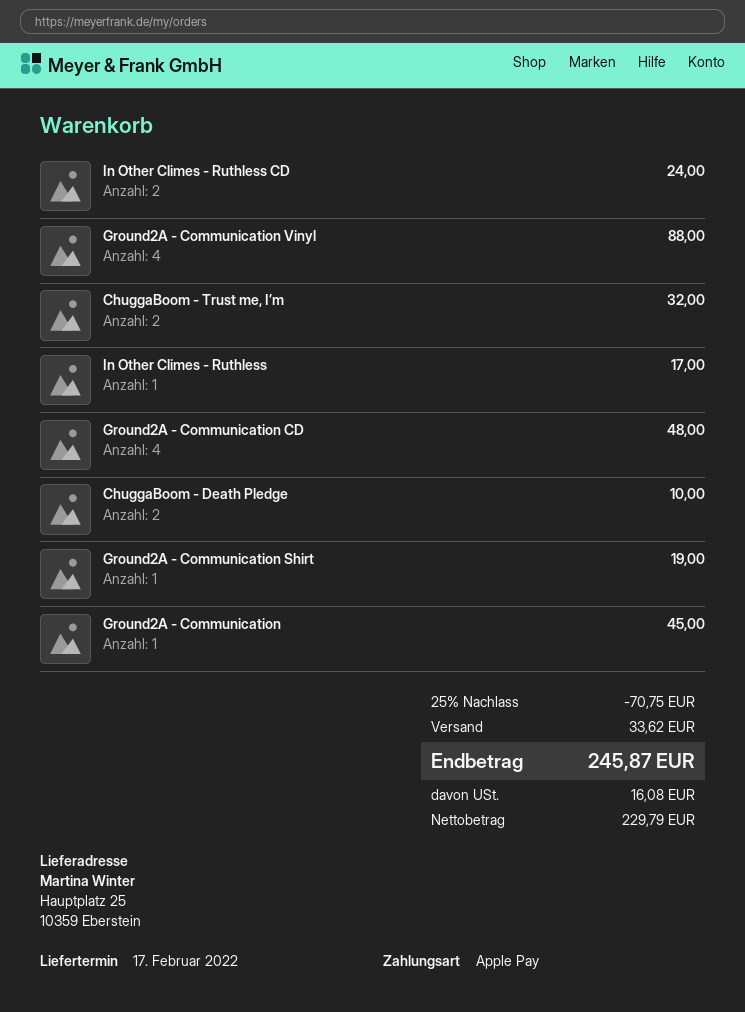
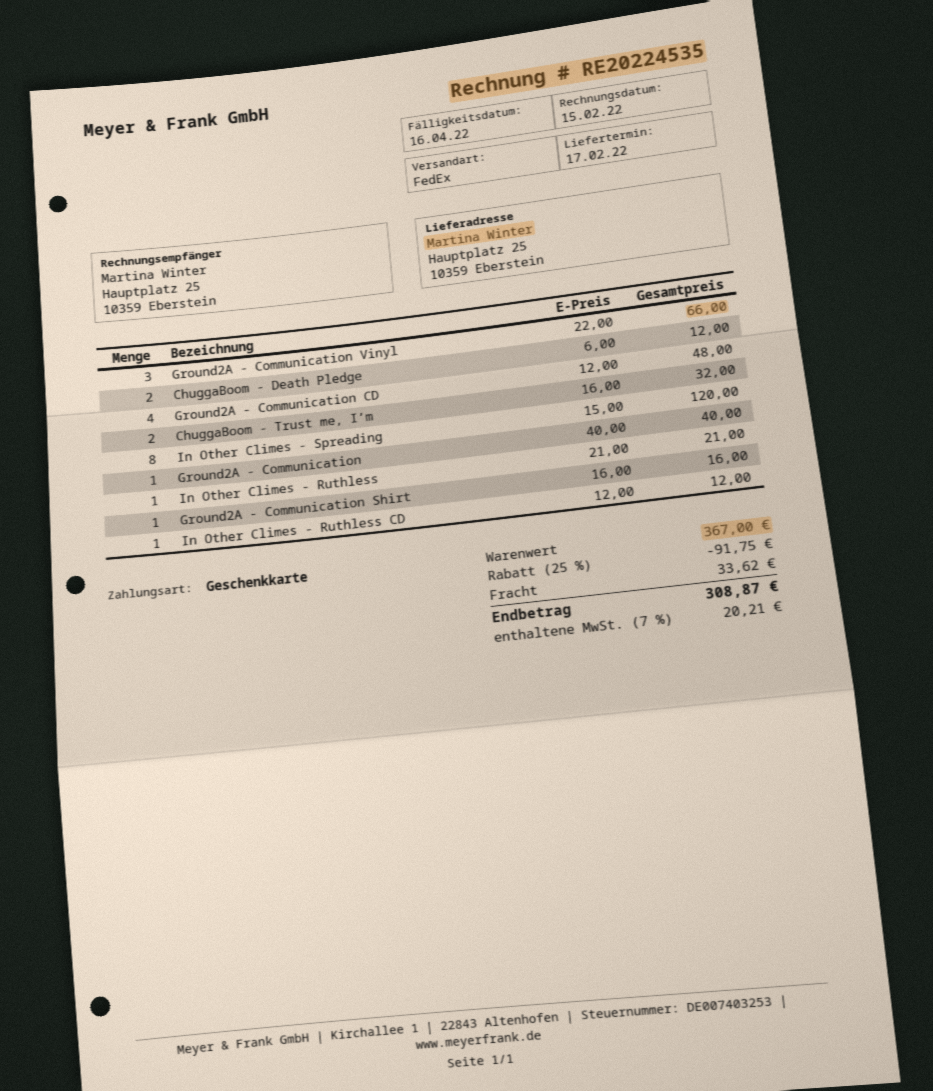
payment method: Apple Pay -> gift card
In Other Climes - Ruthless CD: 2 for 24.00 -> 1 for 12.00
Ground2A - Communication Vinyl: 4 for 88.00 -> 3 for 66.00
In Other Climes - Ruthless: 1 for 17.00 -> 1 for 21.00
ChuggaBoom - Death Pledge: 2 for 10.00 -> 2 for 12.00
Ground2A - Communication Shirt: 1 for 19.00 -> 1 for 16.00
Ground2A - Communication: 1 for 45.00 -> 1 for 40.00
In Other Climes - Spreading: none -> 8 for 120.00
discount: 25% = 70.75 -> 25% = 91.75
tax: 16.08 -> 20.21
total: 245.87 -> 308.87

